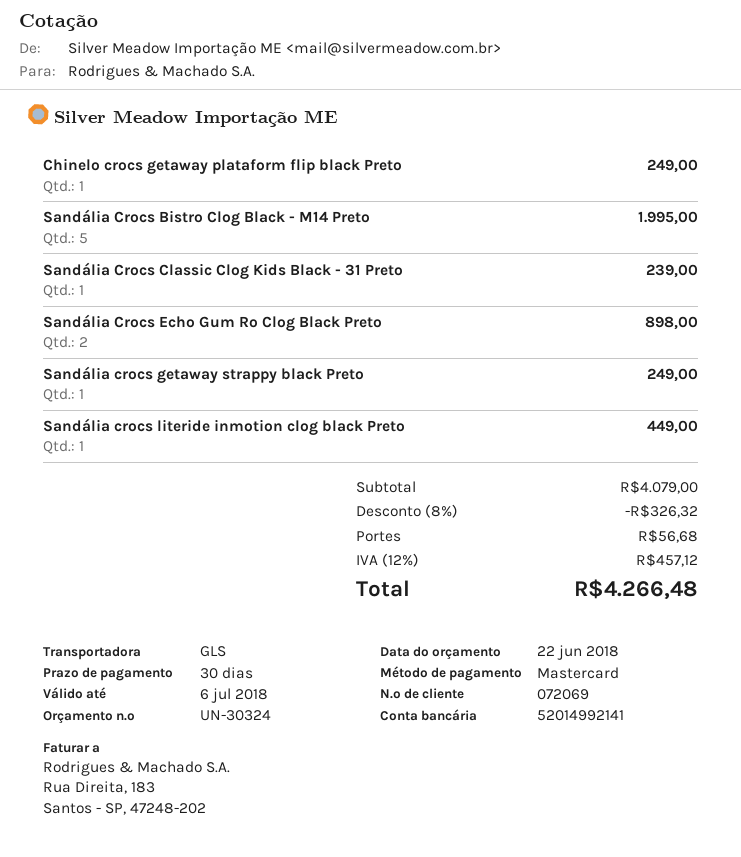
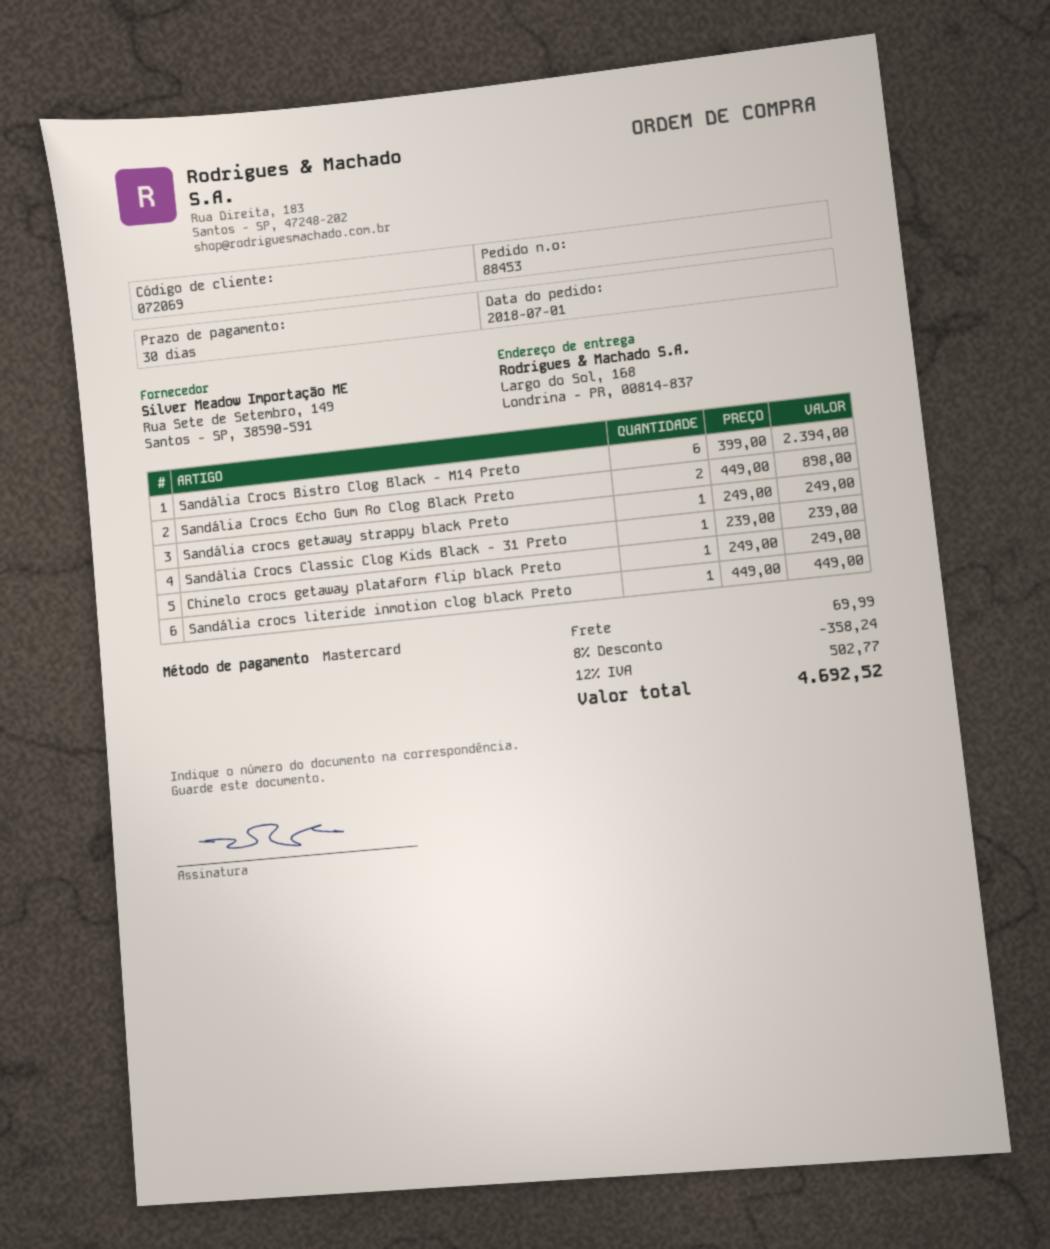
Sandália Crocs Bistro Clog Black - M14 Preto: 5 for 1995.00 -> 6 for 2394.00
discount: 8% = 326.32 -> 8% = 358.24
shipping: 56.68 -> 69.99
tax: 12% = 457.12 -> 12% = 502.77
total: 4266.48 -> 4692.52

